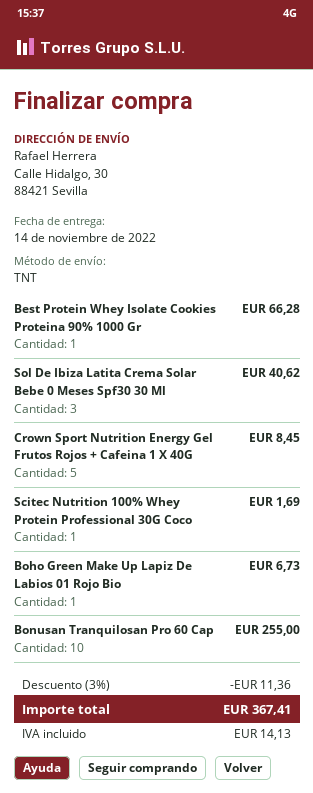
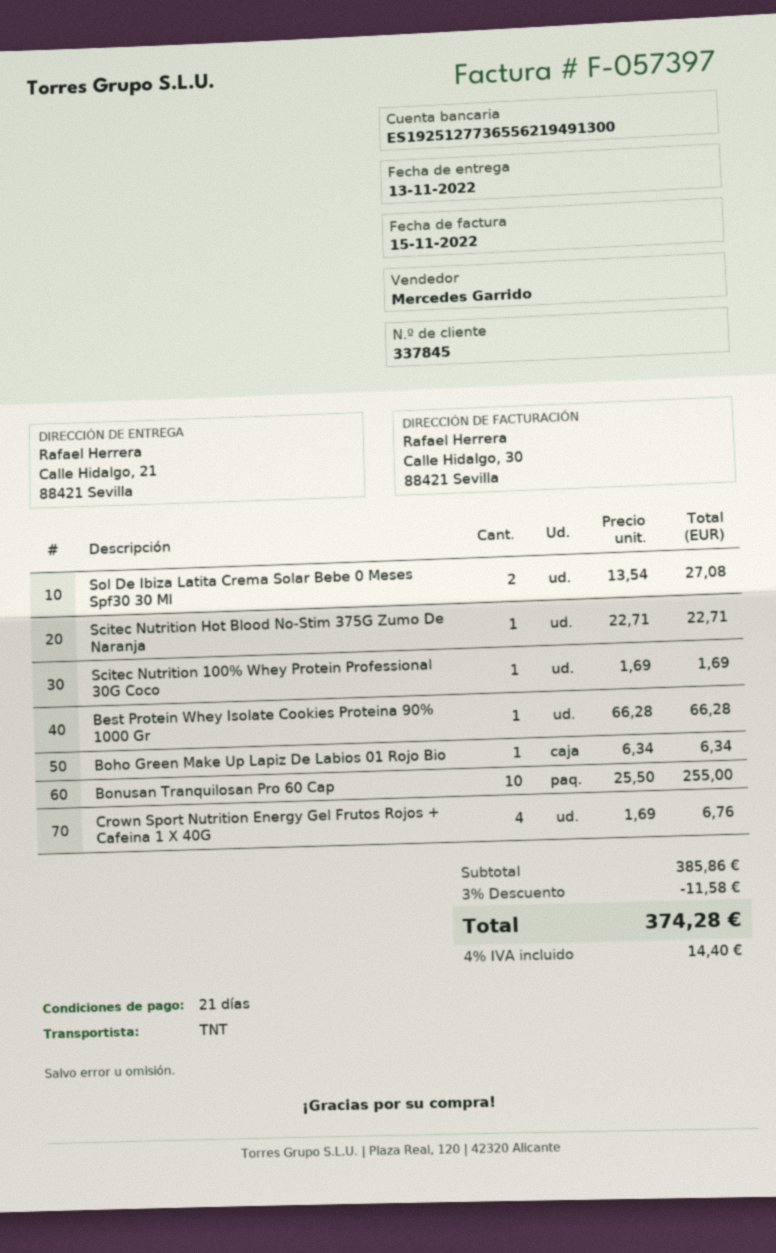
delivery date: 2022-11-14 -> 2022-11-13
ship to: Calle Hidalgo, 30, 88421 Sevilla -> Calle Hidalgo, 21, 88421 Sevilla
Sol De Ibiza Latita Crema Solar Bebe 0 Meses Spf30 30 Ml: 3 for 40.62 -> 2 for 27.08
Crown Sport Nutrition Energy Gel Frutos Rojos + Cafeina 1 X 40G: 5 for 8.45 -> 4 for 6.76
Boho Green Make Up Lapiz De Labios 01 Rojo Bio: 1 for 6.73 -> 1 for 6.34
Scitec Nutrition Hot Blood No-Stim 375G Zumo De Naranja: none -> 1 for 22.71
discount: 3% = 11.36 -> 3% = 11.58
tax: 14.13 -> 14.40
total: 367.41 -> 374.28

